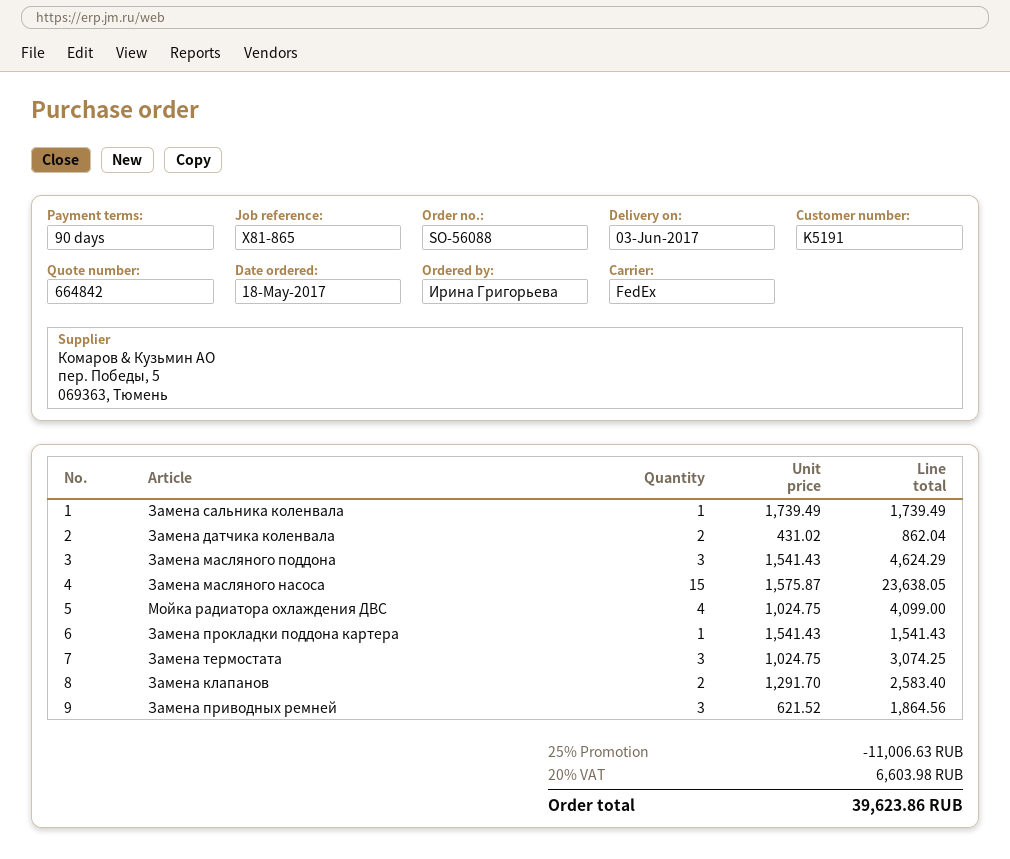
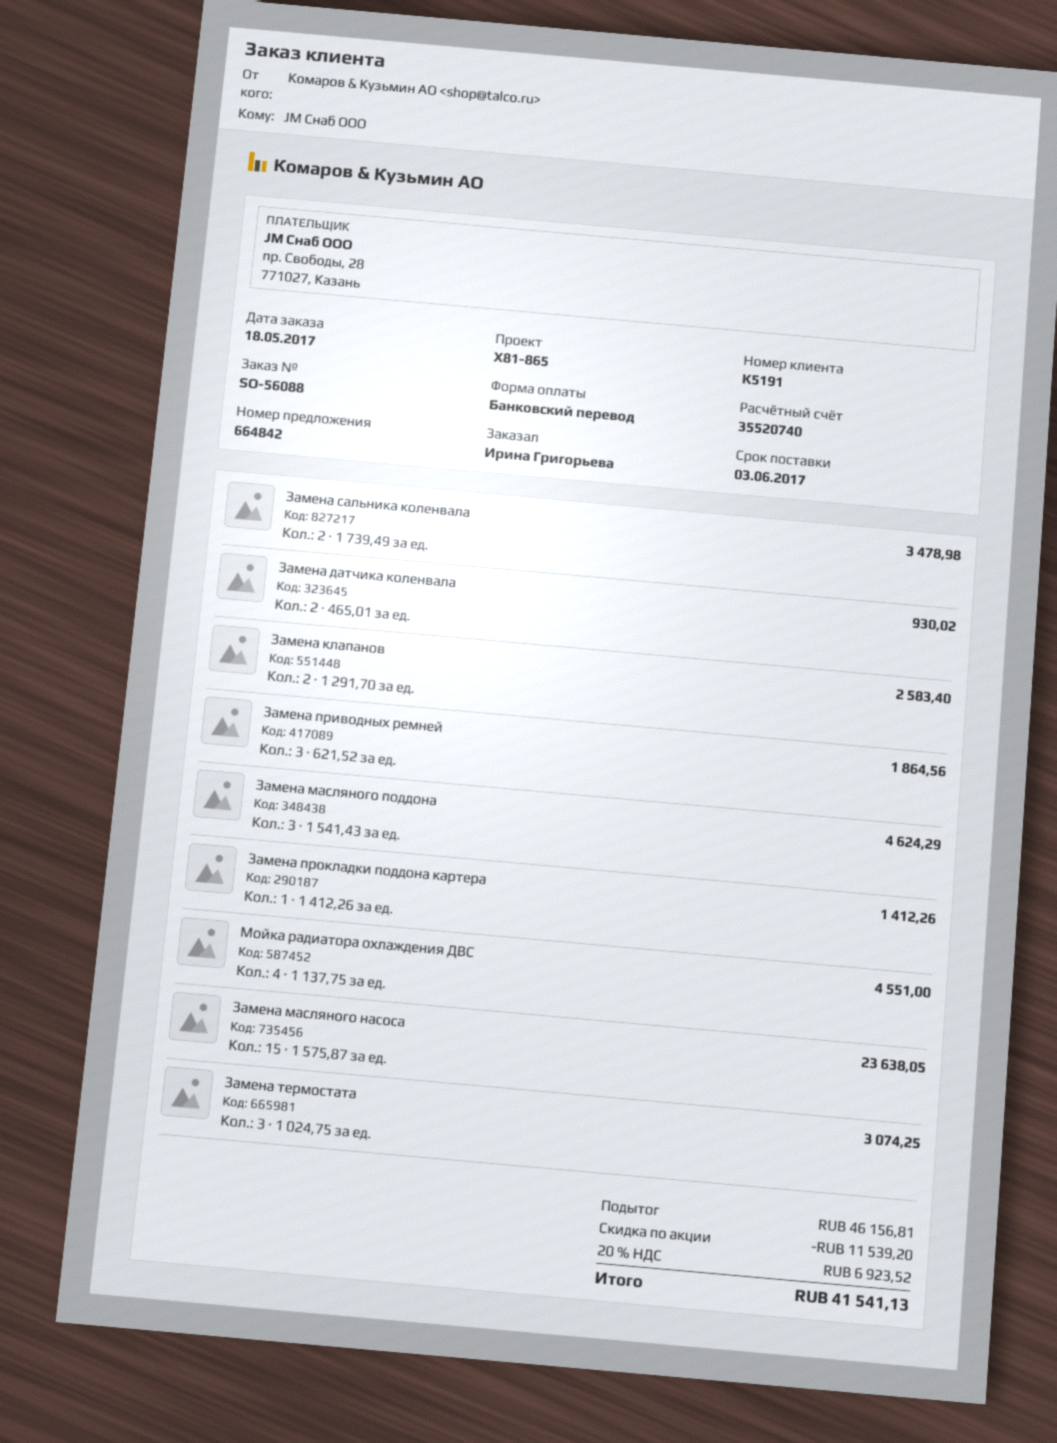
Замена сальника коленвала: 1 x 1739.49 = 1739.49 -> 2 x 1739.49 = 3478.98
Замена датчика коленвала: 2 x 431.02 = 862.04 -> 2 x 465.01 = 930.02
Мойка радиатора охлаждения ДВС: 4 x 1024.75 = 4099.00 -> 4 x 1137.75 = 4551.00
Замена прокладки поддона картера: 1 x 1541.43 = 1541.43 -> 1 x 1412.26 = 1412.26
discount: 11006.63 -> 11539.20
tax: 20% = 6603.98 -> 20% = 6923.52
total: 39623.86 -> 41541.13

